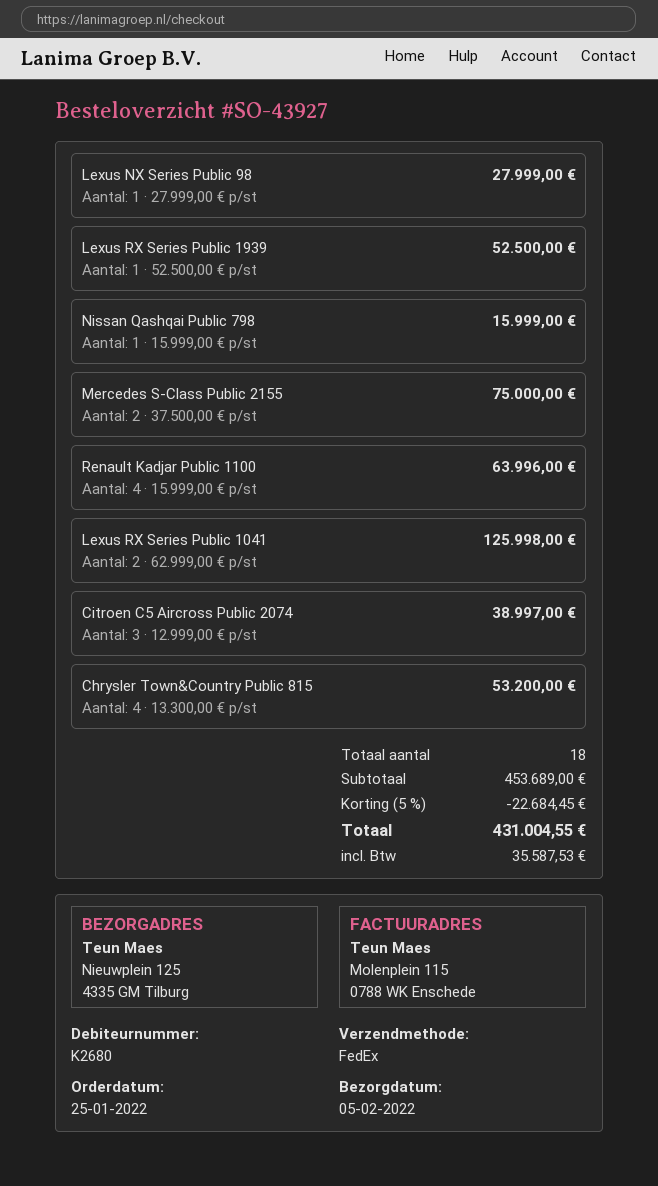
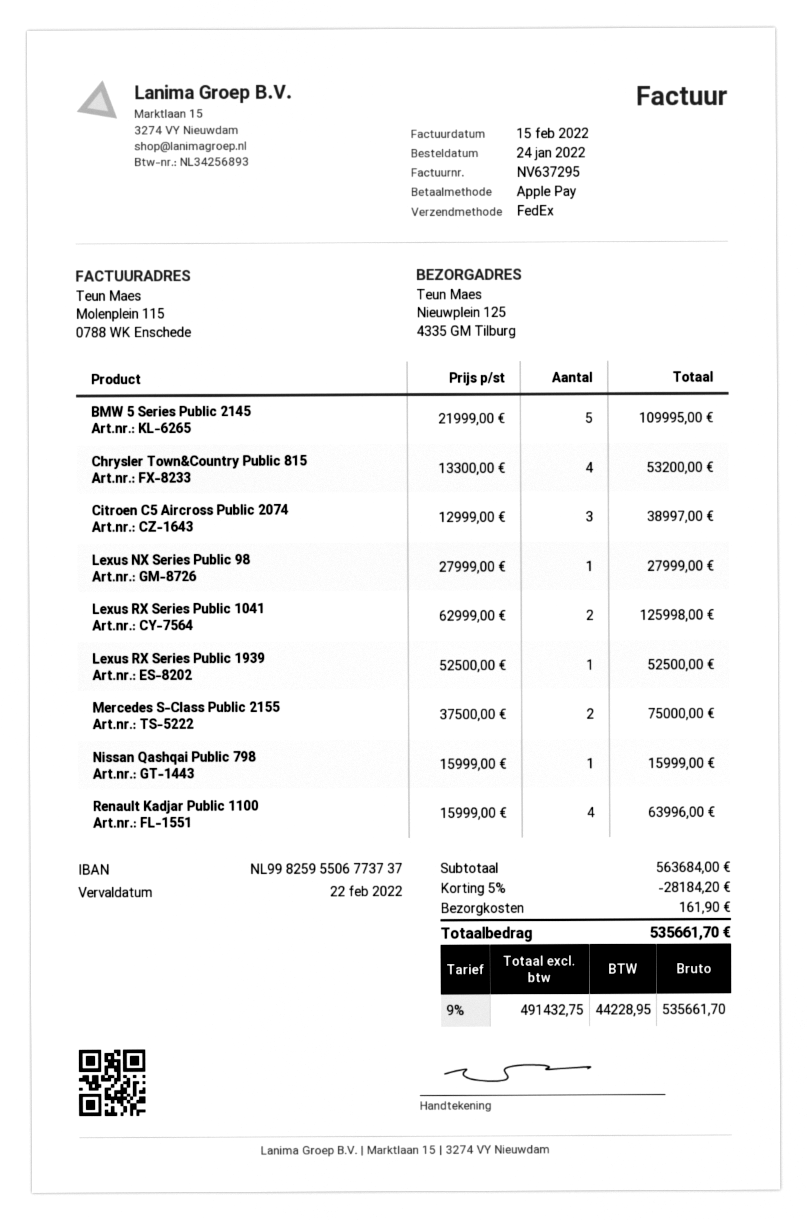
order date: 2022-01-25 -> 2022-01-24
BMW 5 Series Public 2145: none -> 5 x 21999.00 = 109995.00
subtotal: 453689.00 -> 563684.00
discount: 5% = 22684.45 -> 5% = 28184.20
shipping: none -> 161.90
tax: 35587.53 -> 44228.95
total: 431004.55 -> 535661.70

